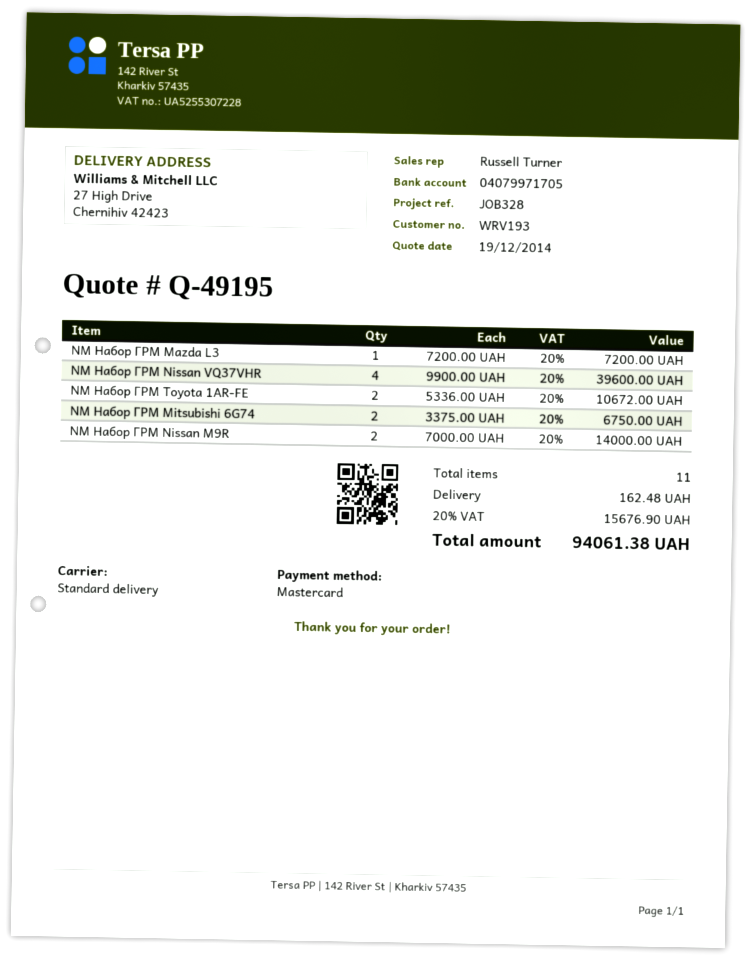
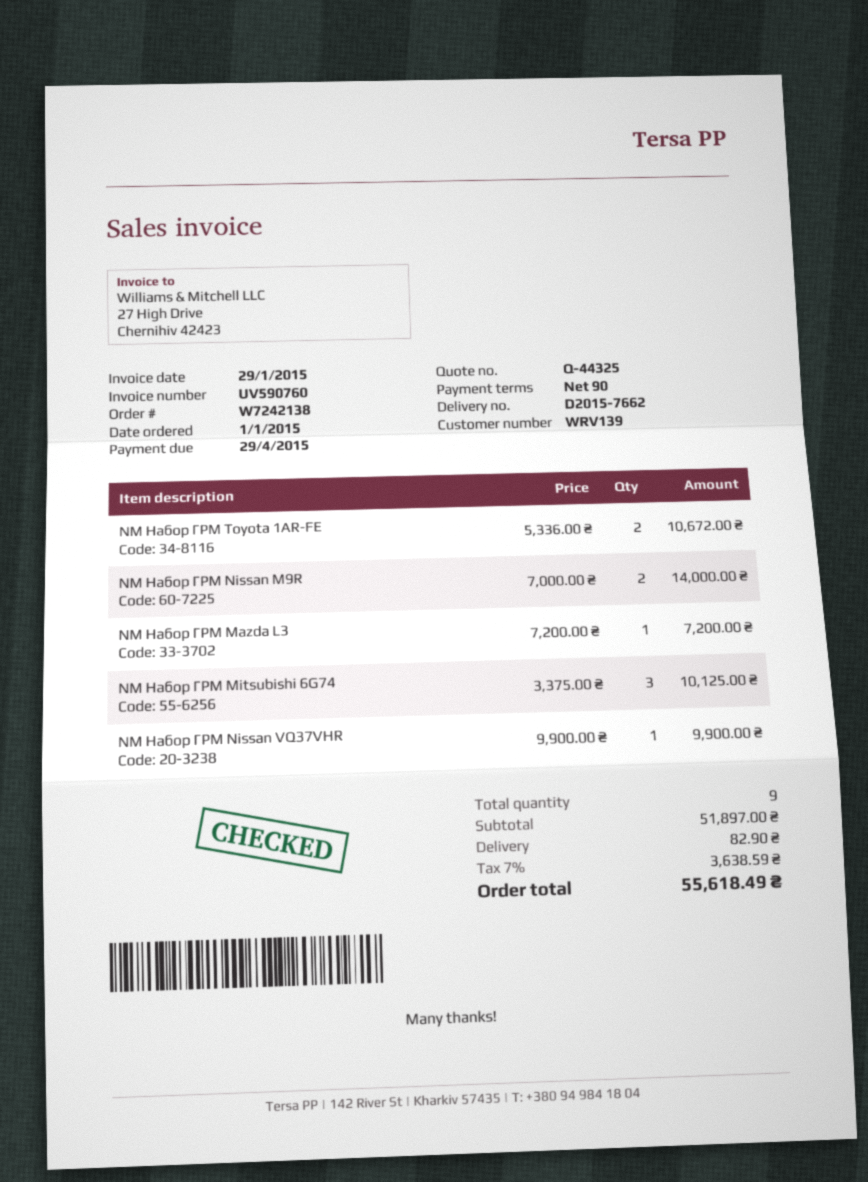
quote number: Q-49195 -> Q-44325
customer number: WRV193 -> WRV139
NM Набор ГРМ Nissan VQ37VHR: 4 x 9900.00 = 39600.00 -> 1 x 9900.00 = 9900.00
NM Набор ГРМ Mitsubishi 6G74: 2 x 3375.00 = 6750.00 -> 3 x 3375.00 = 10125.00
total quantity: 11 -> 9
shipping: 162.48 -> 82.90
tax: 20% = 15676.90 -> 7% = 3638.59
total: 94061.38 -> 55618.49

